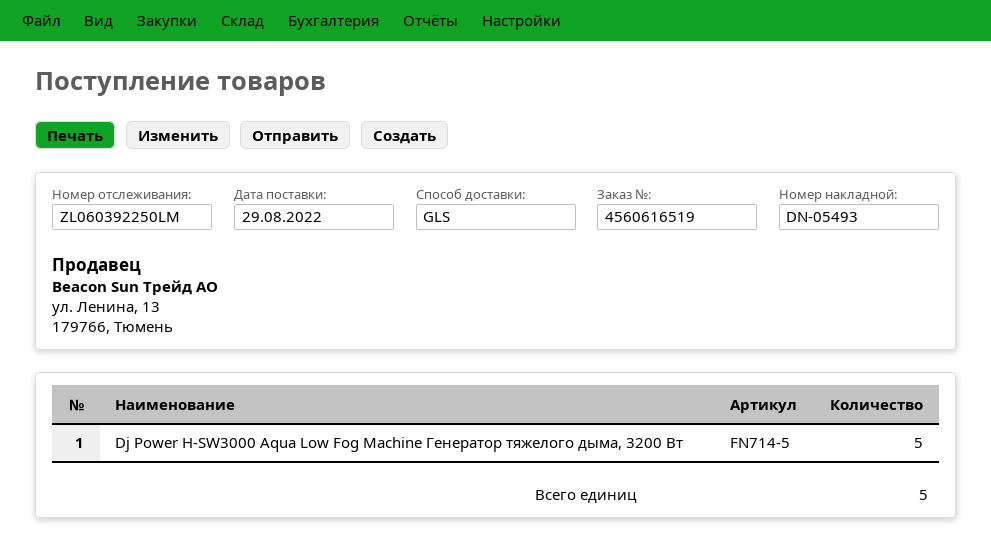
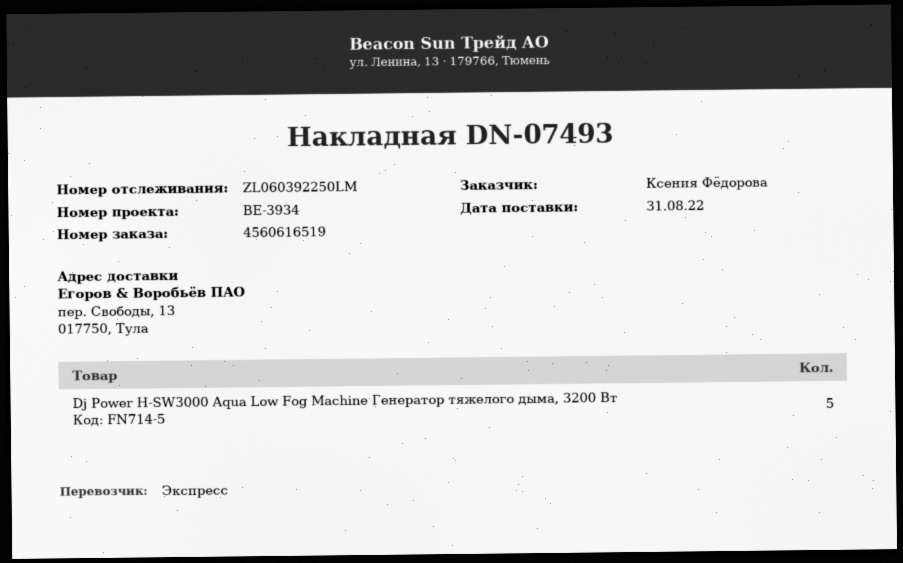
delivery note number: DN-05493 -> DN-07493
delivery date: 2022-08-29 -> 2022-08-31
shipping method: GLS -> express

